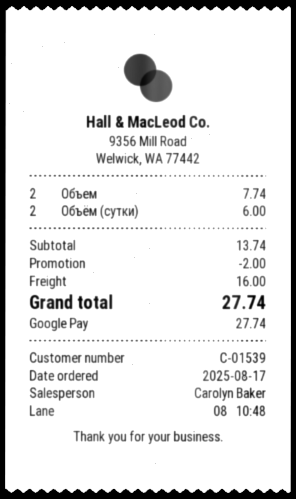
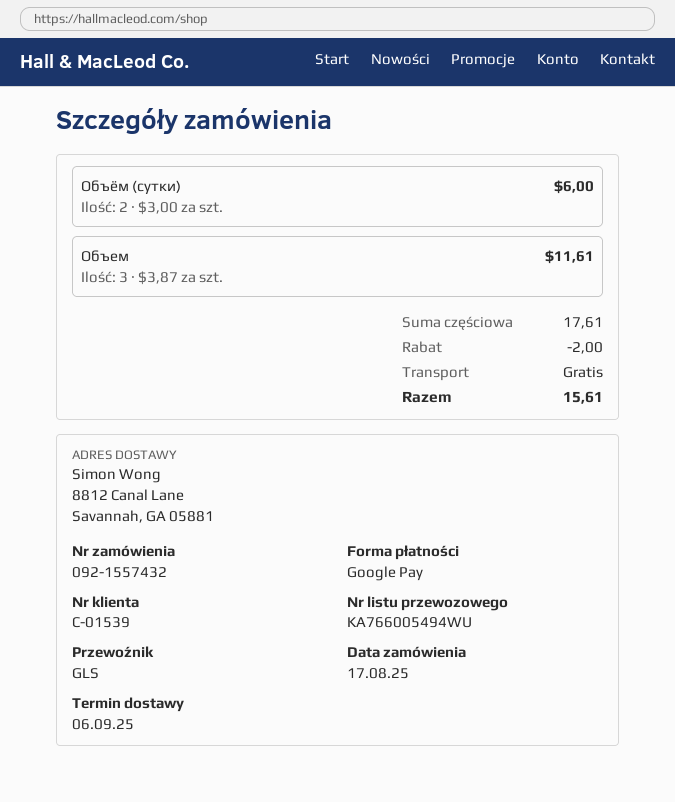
Объем: 2 for 7.74 -> 3 for 11.61
subtotal: 13.74 -> 17.61
shipping: 16.00 -> 0.00
total: 27.74 -> 15.61

